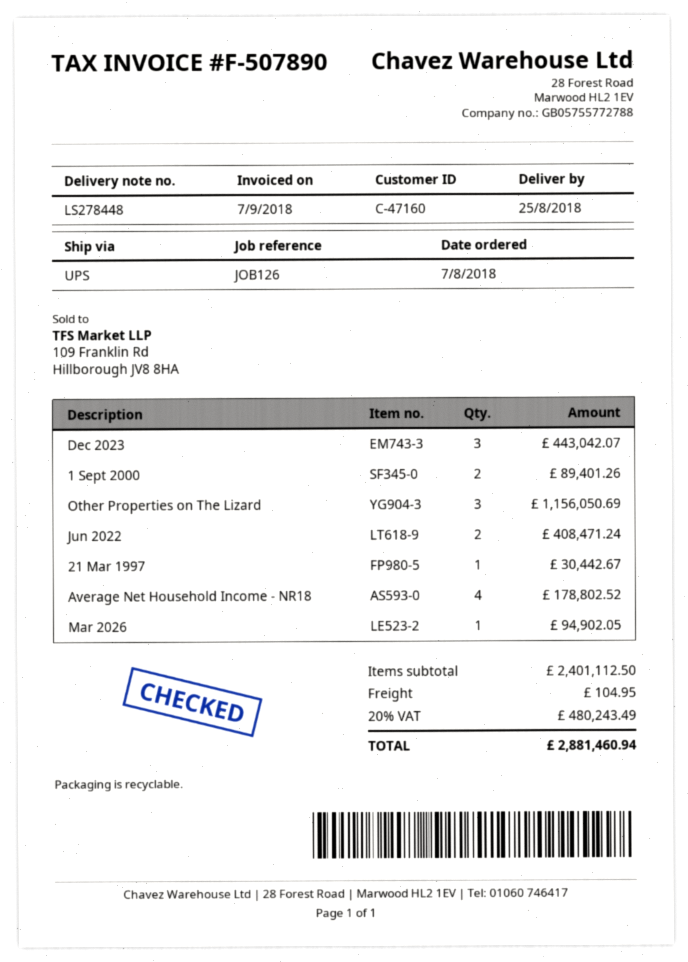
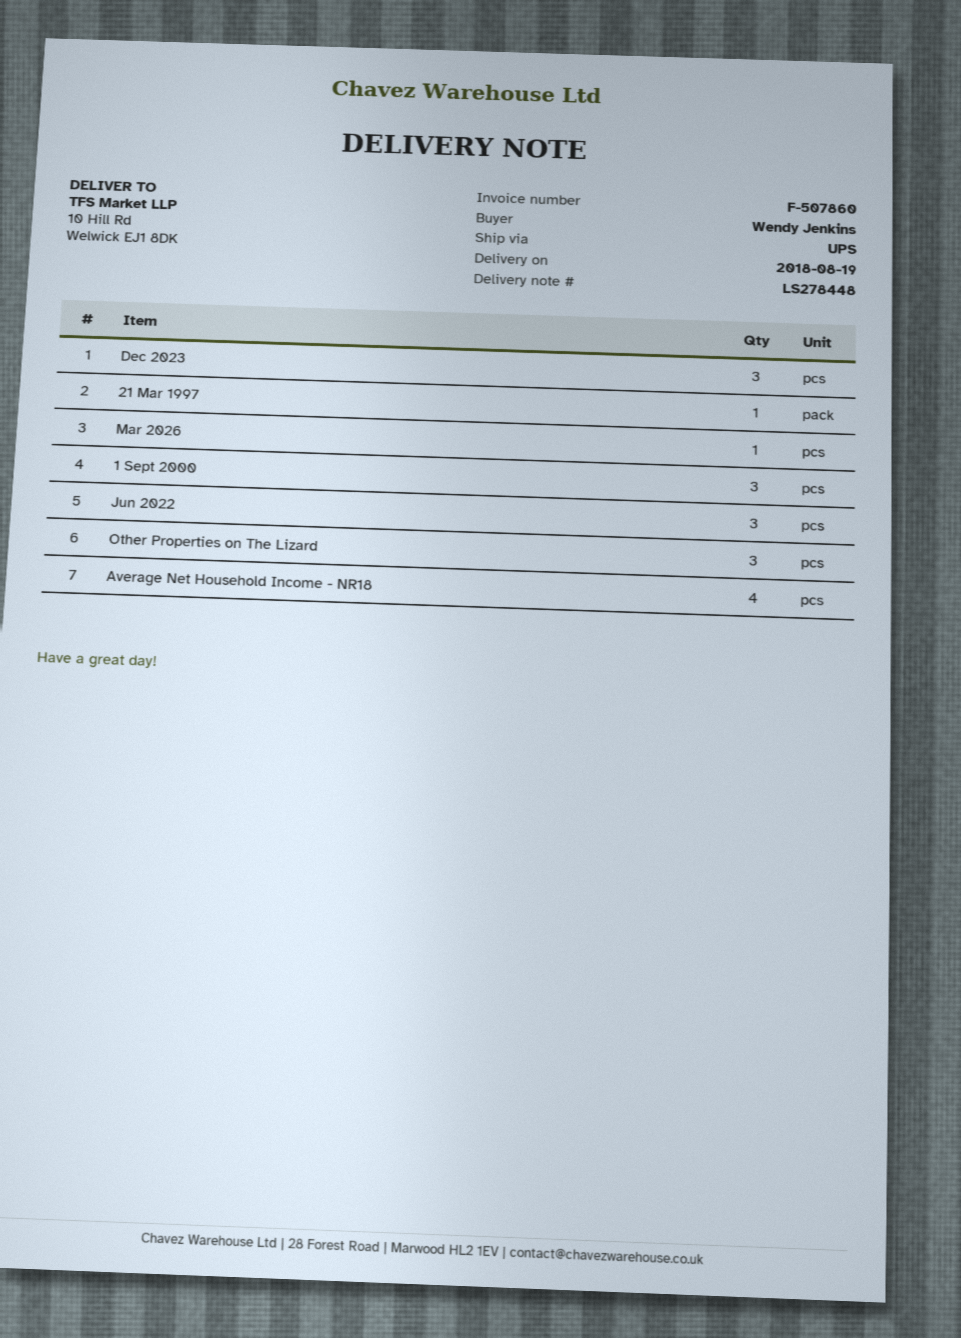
delivery date: 2018-08-25 -> 2018-08-19
invoice number: F-507890 -> F-507860
1 Sept 2000: 2 -> 3
Jun 2022: 2 -> 3

